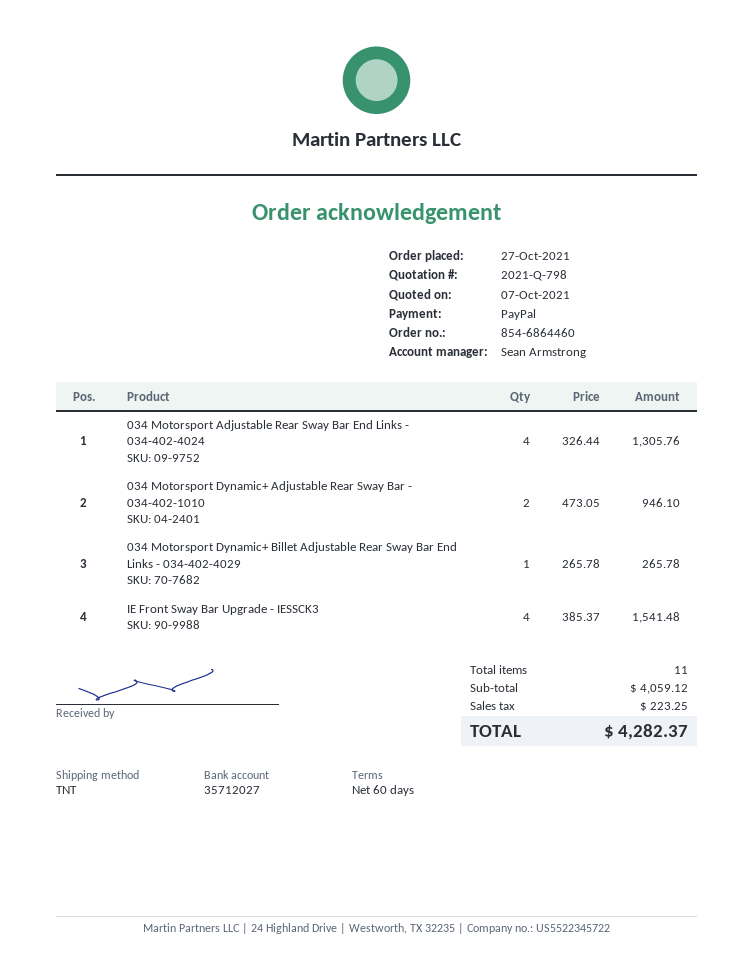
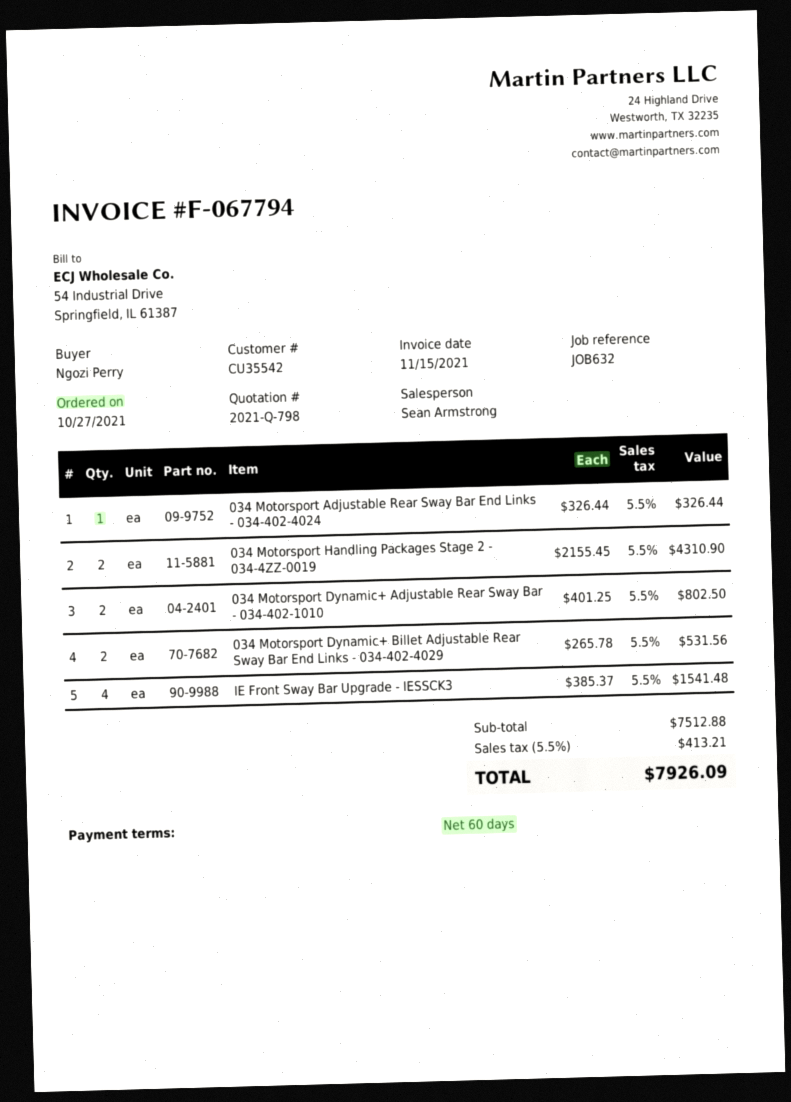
034 Motorsport Adjustable Rear Sway Bar End Links - 034-402-4024: 4 x 326.44 = 1305.76 -> 1 x 326.44 = 326.44
034 Motorsport Dynamic+ Adjustable Rear Sway Bar - 034-402-1010: 2 x 473.05 = 946.10 -> 2 x 401.25 = 802.50
034 Motorsport Dynamic+ Billet Adjustable Rear Sway Bar End Links - 034-402-4029: 1 x 265.78 = 265.78 -> 2 x 265.78 = 531.56
034 Motorsport Handling Packages Stage 2 - 034-4ZZ-0019: none -> 2 x 2155.45 = 4310.90
subtotal: 4059.12 -> 7512.88
tax: 223.25 -> 413.21
total: 4282.37 -> 7926.09

